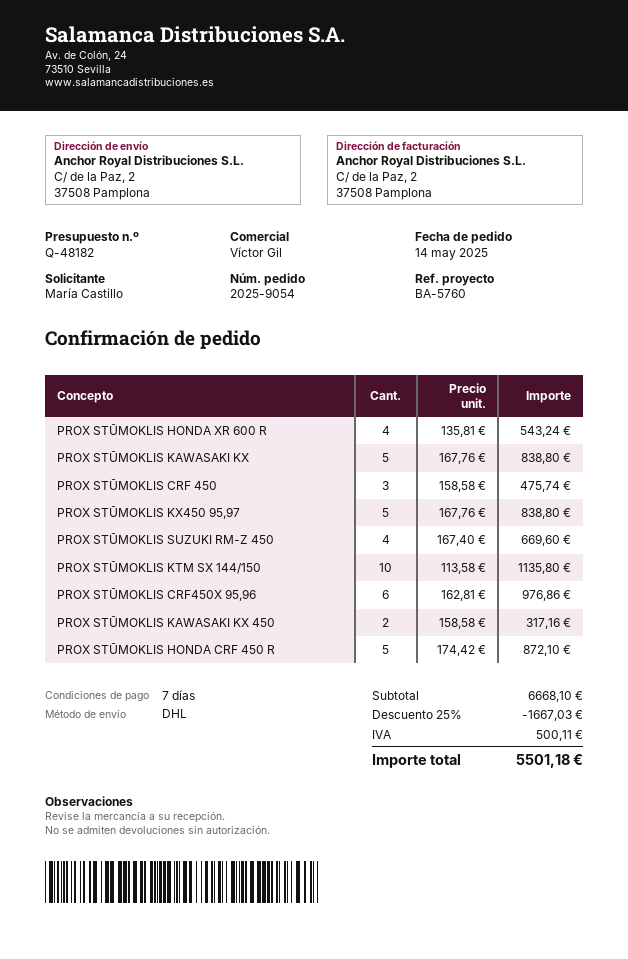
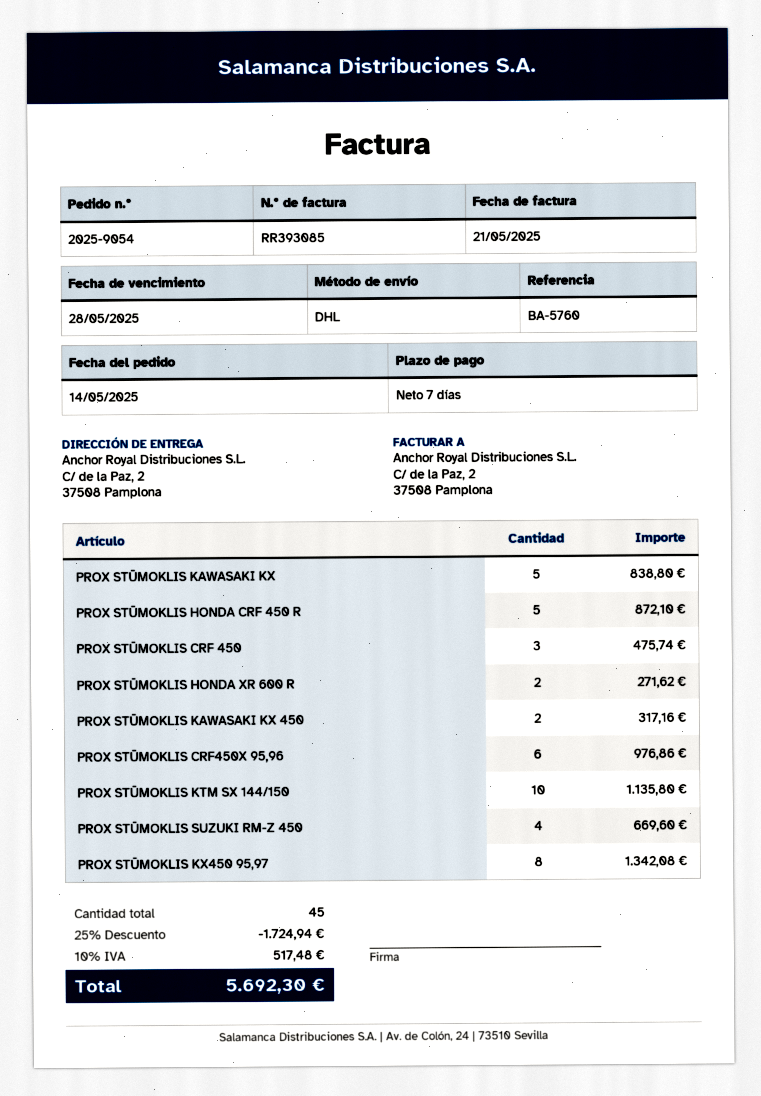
PROX STŪMOKLIS HONDA XR 600 R: 4 for 543.24 -> 2 for 271.62
PROX STŪMOKLIS KX450 95,97: 5 for 838.80 -> 8 for 1342.08
discount: 25% = 1667.03 -> 25% = 1724.94
tax: 500.11 -> 517.48
total: 5501.18 -> 5692.30

